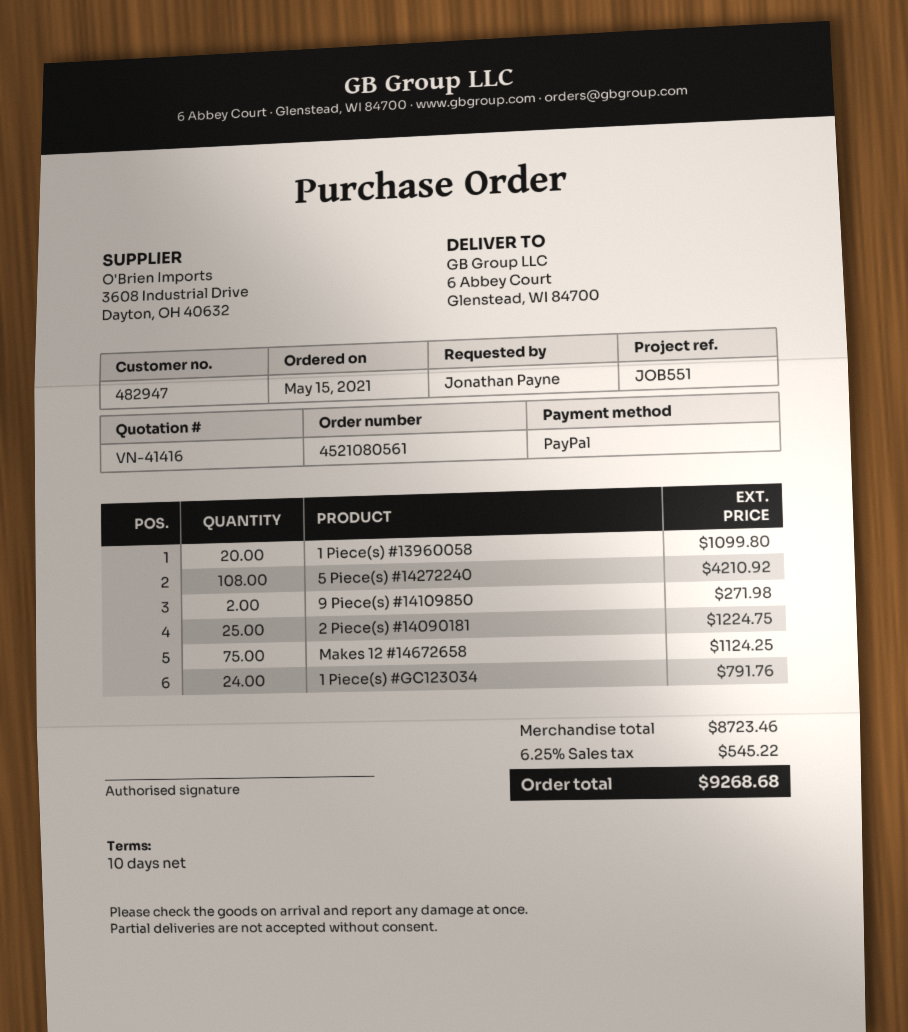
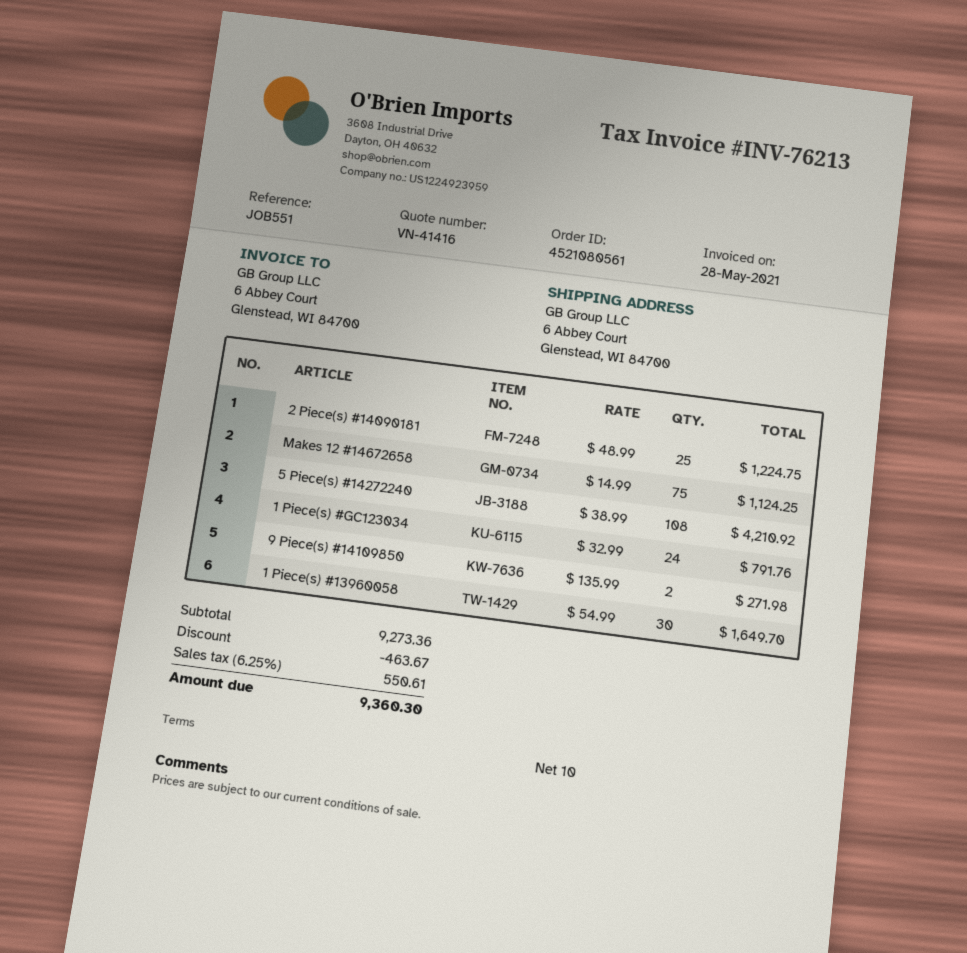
1 Piece(s) #13960058: 20 for 1099.80 -> 30 for 1649.70
subtotal: 8723.46 -> 9273.36
discount: none -> 463.67
tax: 6.25% = 545.22 -> 6.25% = 550.61
total: 9268.68 -> 9360.30

